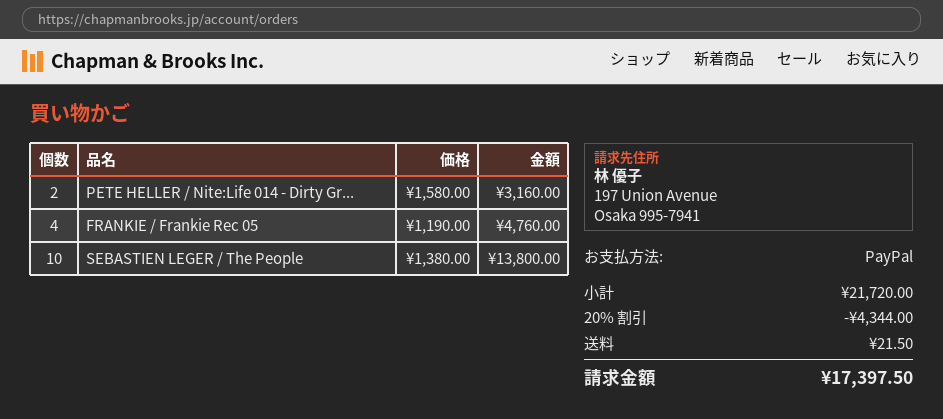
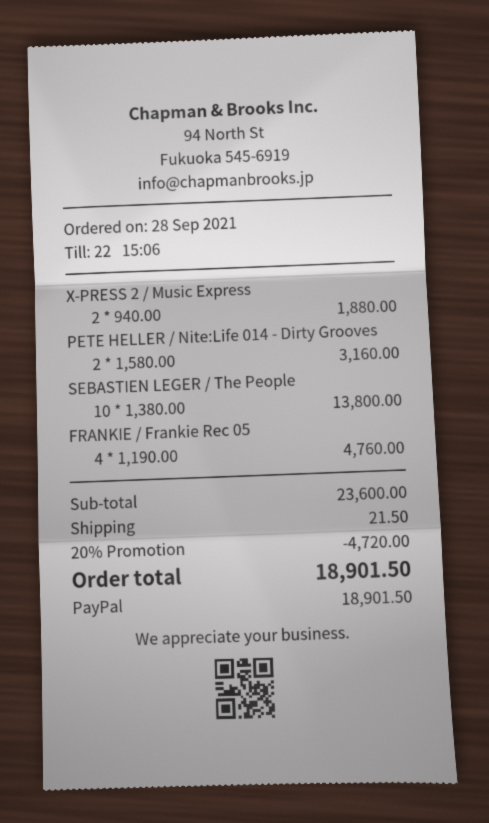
X-PRESS 2 / Music Express: none -> 2 x 940.00 = 1880.00
subtotal: 21720.00 -> 23600.00
discount: 20% = 4344.00 -> 20% = 4720.00
total: 17397.50 -> 18901.50

